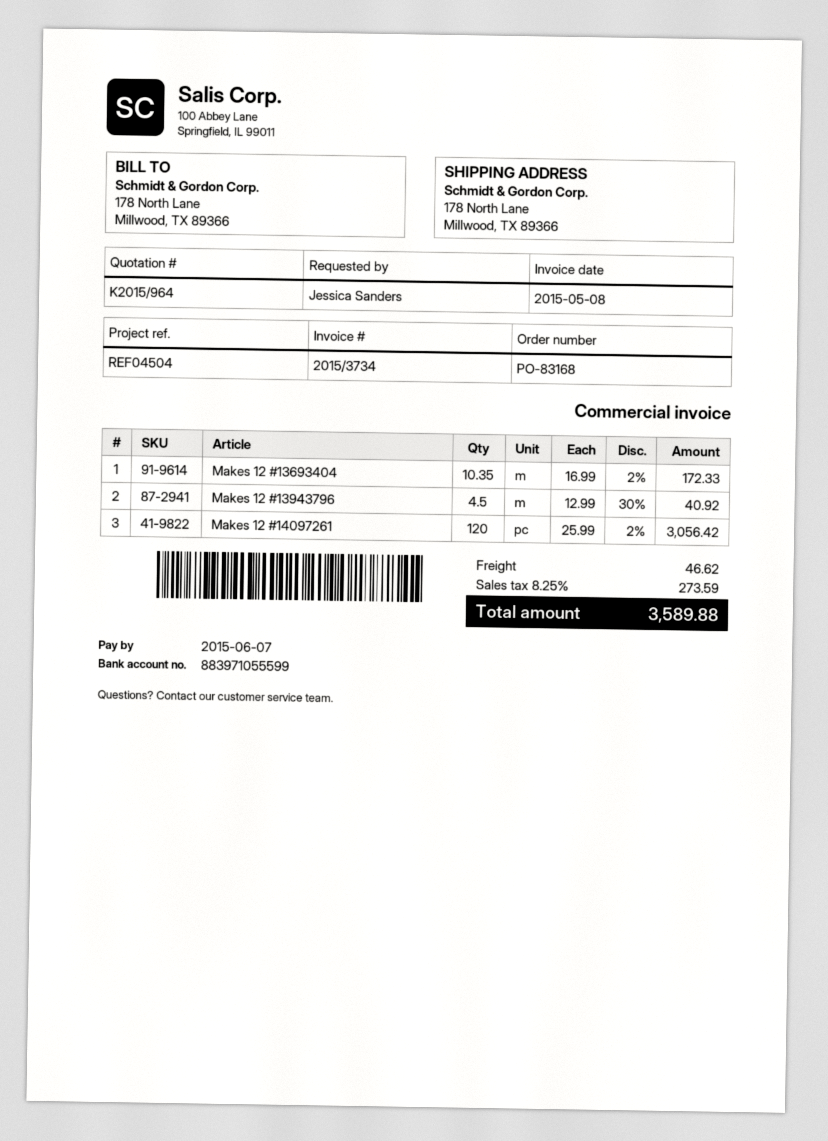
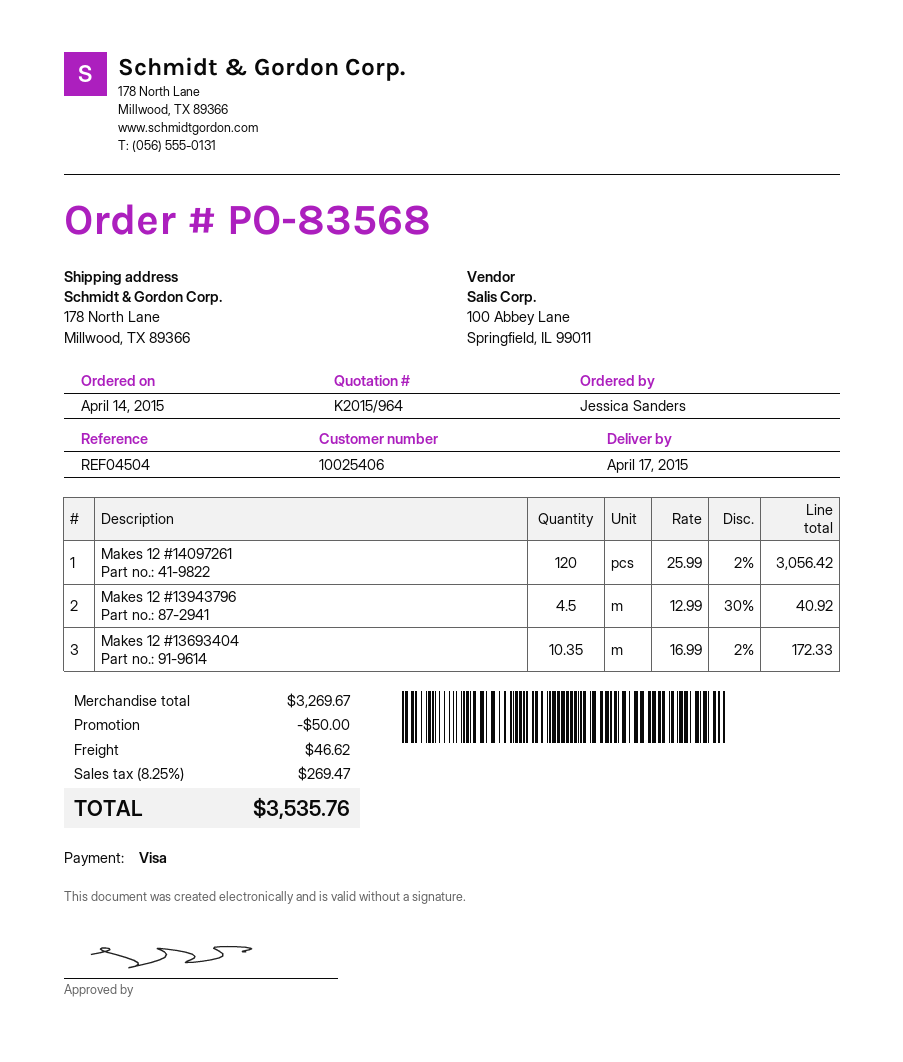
order number: PO-83168 -> PO-83568
discount: none -> 50.00
tax: 8.25% = 273.59 -> 8.25% = 269.47
total: 3589.88 -> 3535.76

